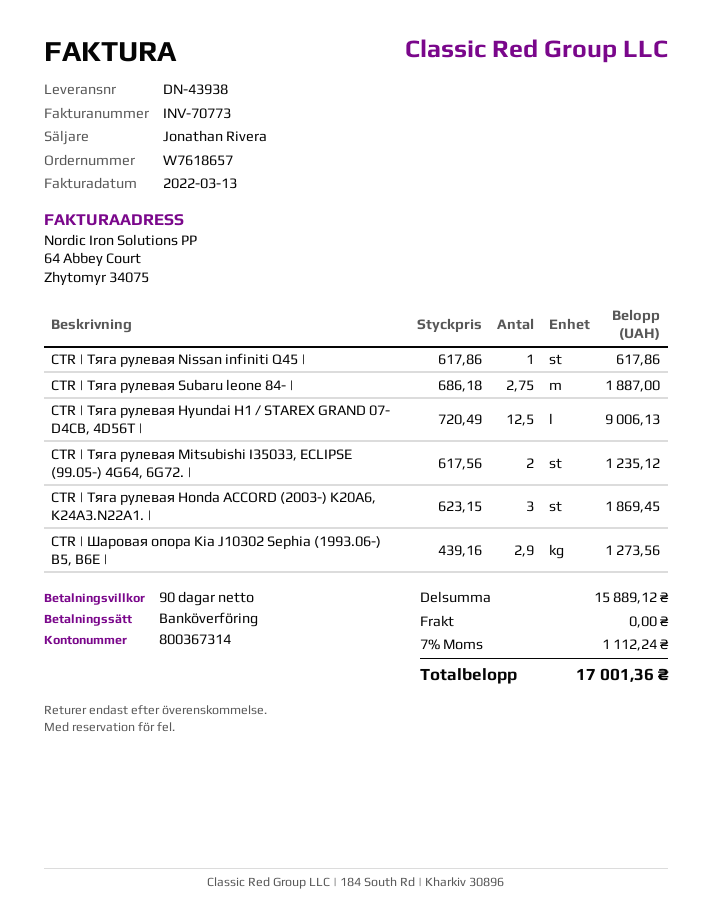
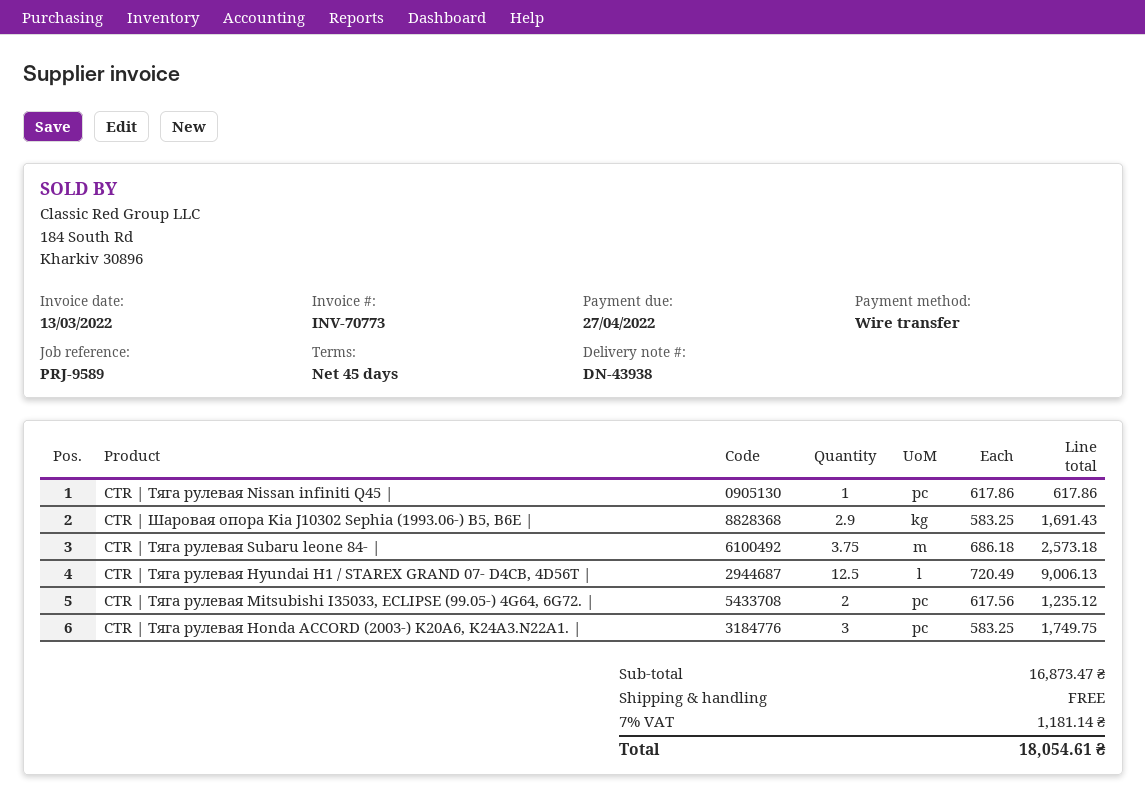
payment terms: 90 days -> 45 days
CTR | Тяга рулевая Subaru leone 84- |: 2.75 x 686.18 = 1887.00 -> 3.75 x 686.18 = 2573.18
CTR | Тяга рулевая Honda ACCORD (2003-) K20A6, K24A3.N22A1. |: 3 x 623.15 = 1869.45 -> 3 x 583.25 = 1749.75
CTR | Шаровая опора Kia J10302 Sephia (1993.06-) B5, B6E |: 2.9 x 439.16 = 1273.56 -> 2.9 x 583.25 = 1691.43
subtotal: 15889.12 -> 16873.47
tax: 7% = 1112.24 -> 7% = 1181.14
total: 17001.36 -> 18054.61

